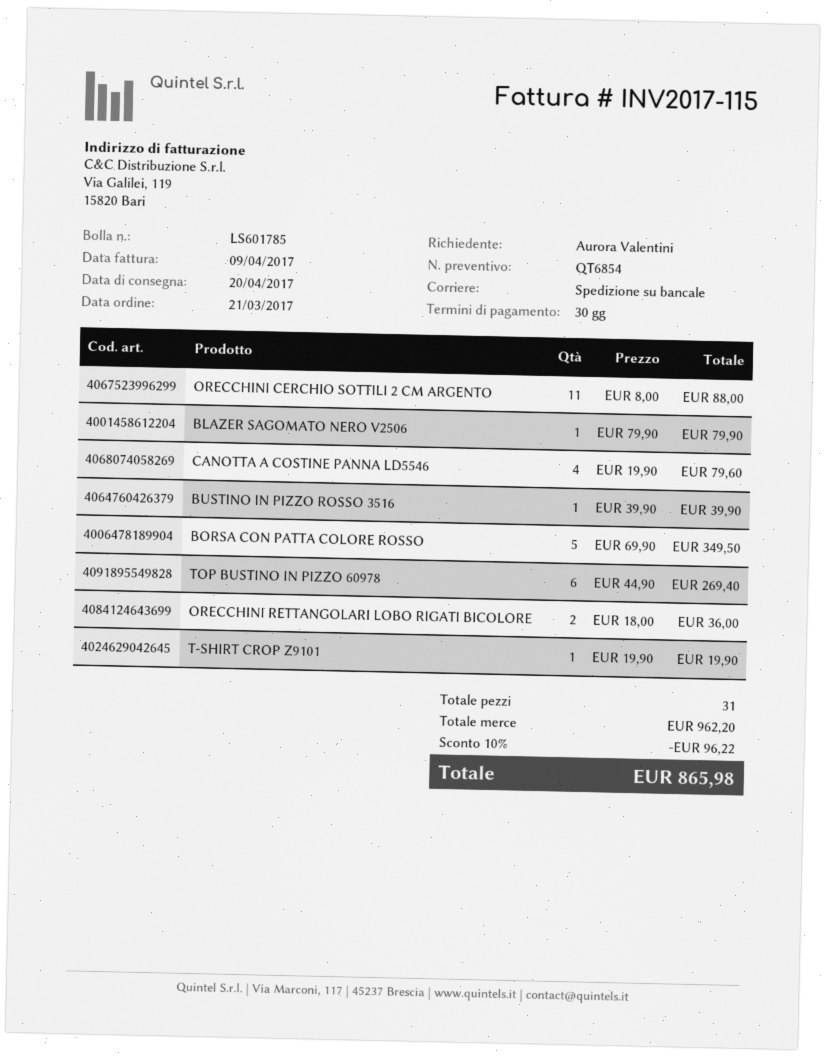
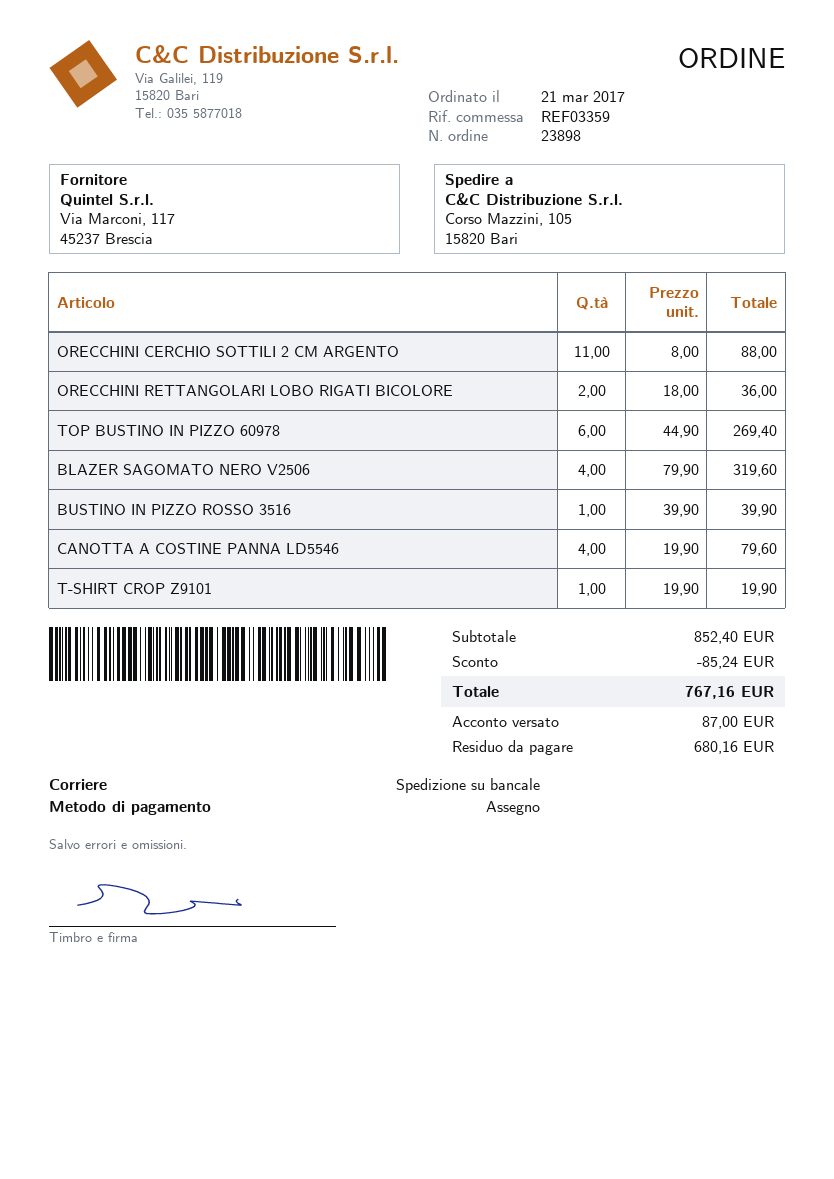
BLAZER SAGOMATO NERO V2506: 1 x 79.90 = 79.90 -> 4 x 79.90 = 319.60
BORSA CON PATTA COLORE ROSSO: 5 x 69.90 = 349.50 -> none
subtotal: 962.20 -> 852.40
discount: 96.22 -> 85.24
total: 865.98 -> 767.16

